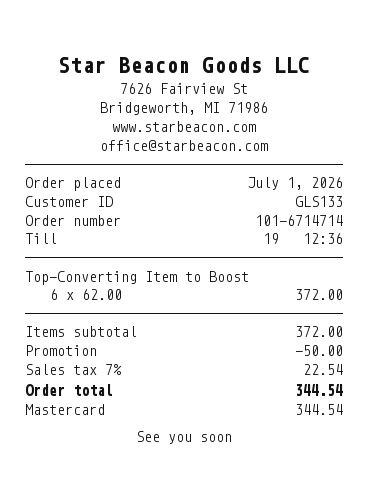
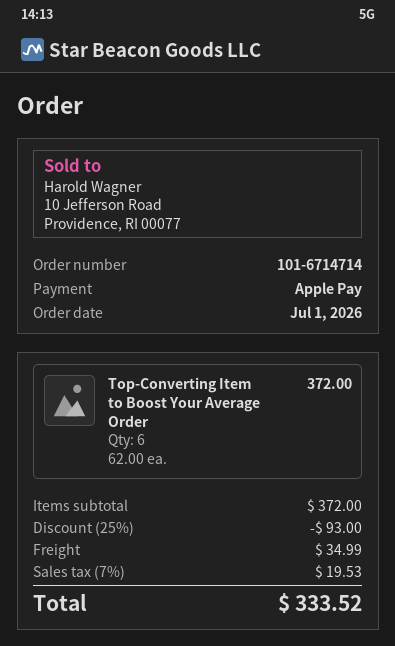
payment method: Mastercard -> Apple Pay
discount: 50.00 -> 93.00
shipping: none -> 34.99
tax: 7% = 22.54 -> 7% = 19.53
total: 344.54 -> 333.52

